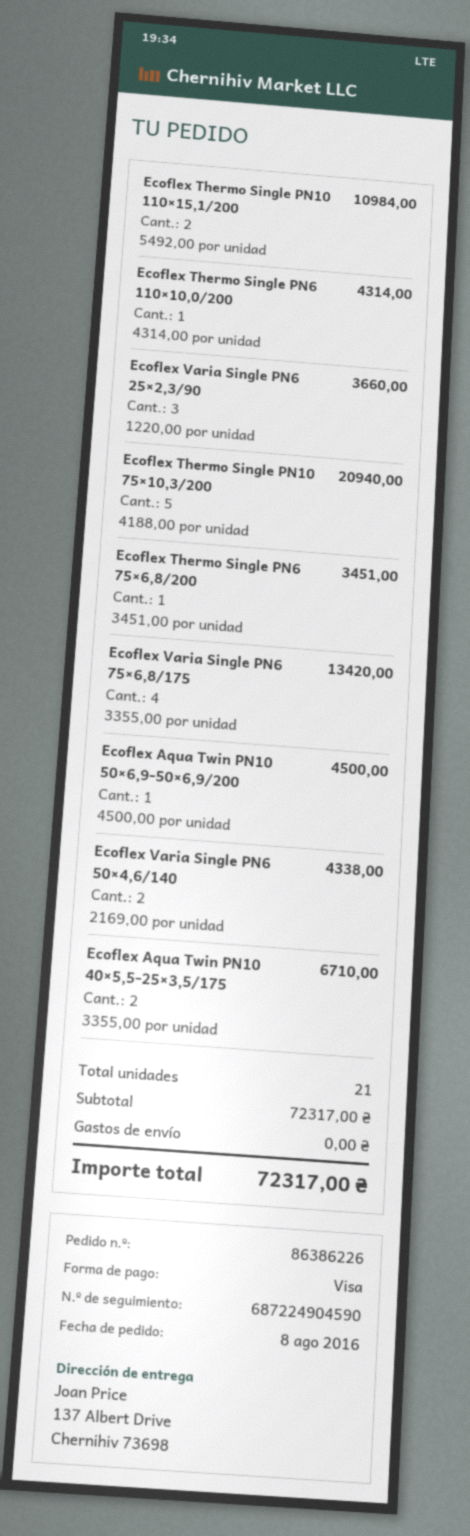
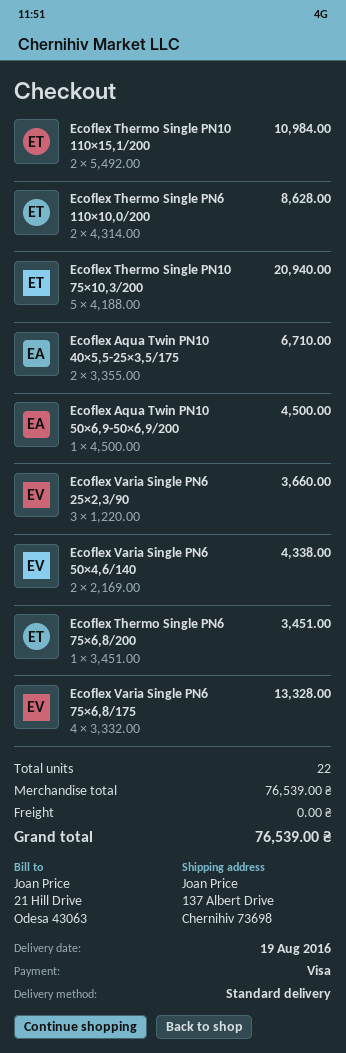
Ecoflex Thermo Single PN6 110×10,0/200: 1 x 4314.00 = 4314.00 -> 2 x 4314.00 = 8628.00
Ecoflex Varia Single PN6 75×6,8/175: 4 x 3355.00 = 13420.00 -> 4 x 3332.00 = 13328.00
total quantity: 21 -> 22
subtotal: 72317.00 -> 76539.00
total: 72317.00 -> 76539.00

